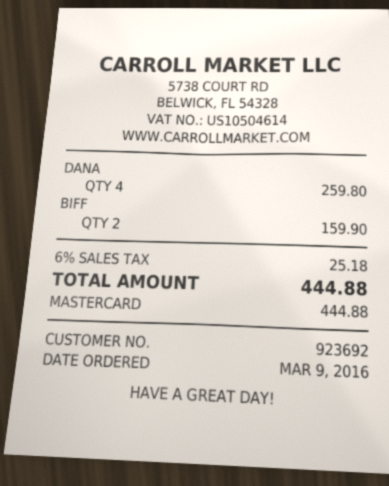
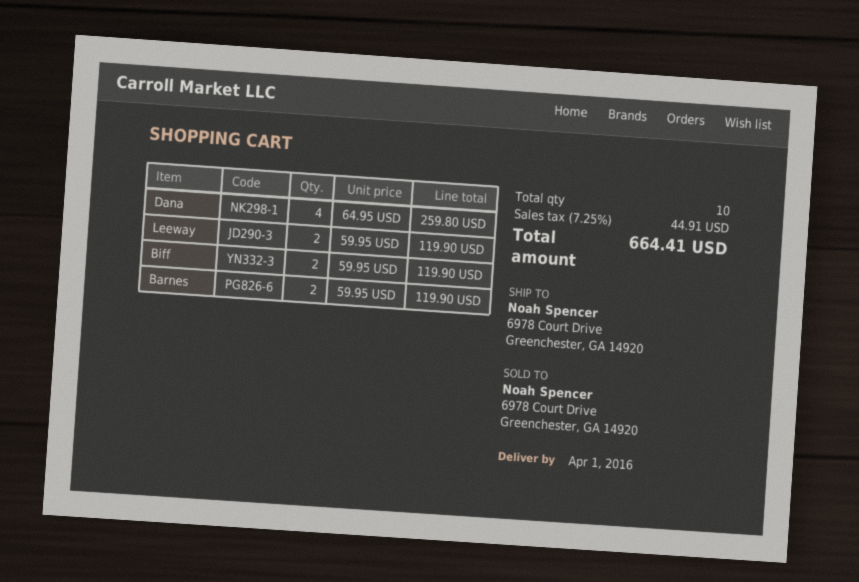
BIFF: 2 for 159.90 -> 2 for 119.90
Leeway: none -> 2 for 119.90
Barnes: none -> 2 for 119.90
tax: 6% = 25.18 -> 7.25% = 44.91
total: 444.88 -> 664.41

